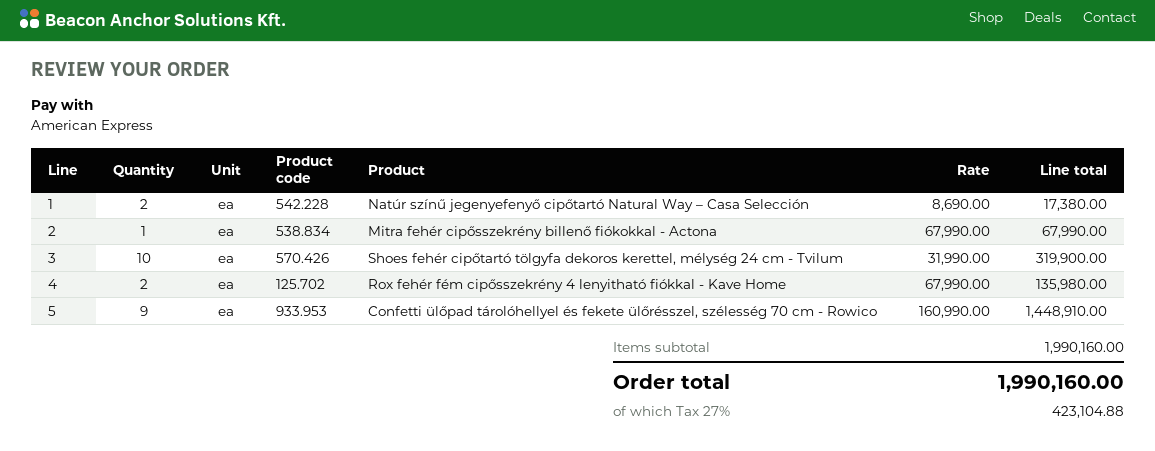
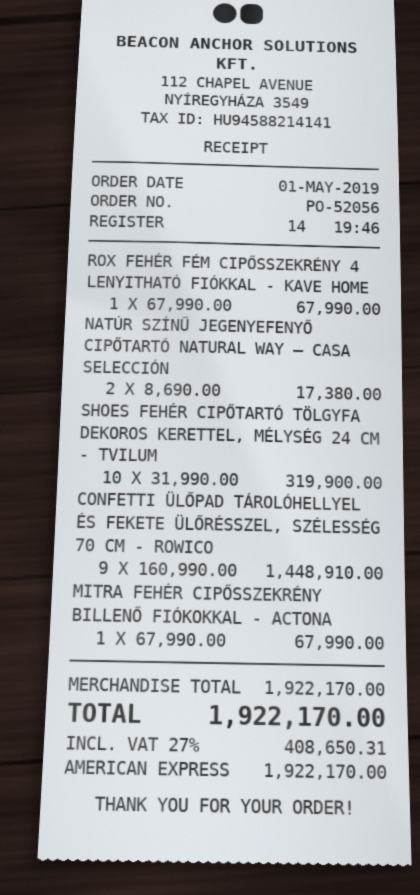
Rox fehér fém cipősszekrény 4 lenyitható fiókkal - Kave Home: 2 x 67990.00 = 135980.00 -> 1 x 67990.00 = 67990.00
subtotal: 1990160.00 -> 1922170.00
tax: 27% = 423104.88 -> 27% = 408650.31
total: 1990160.00 -> 1922170.00

